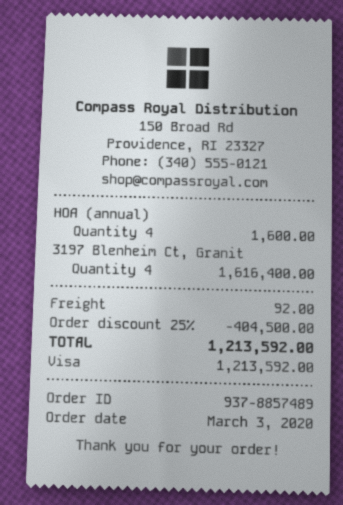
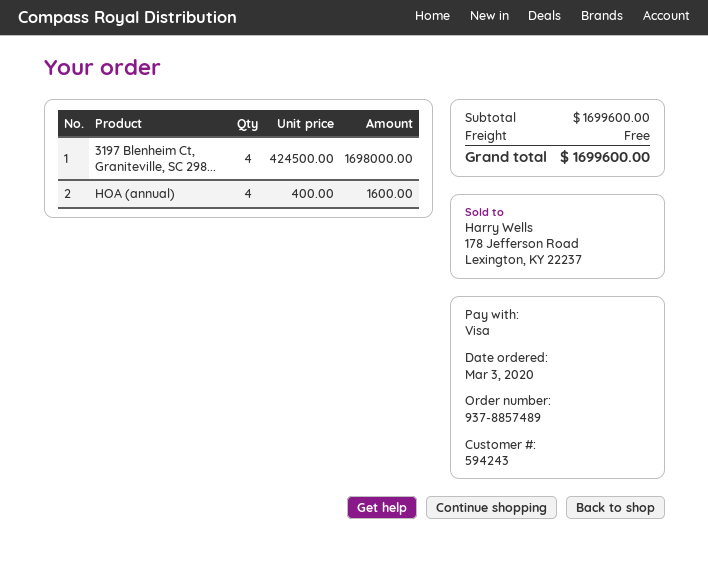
3197 Blenheim Ct, Granit: 4 for 1616400.00 -> 4 for 1698000.00
discount: 25% = 404500.00 -> none
shipping: 92.00 -> 0.00
total: 1213592.00 -> 1699600.00

